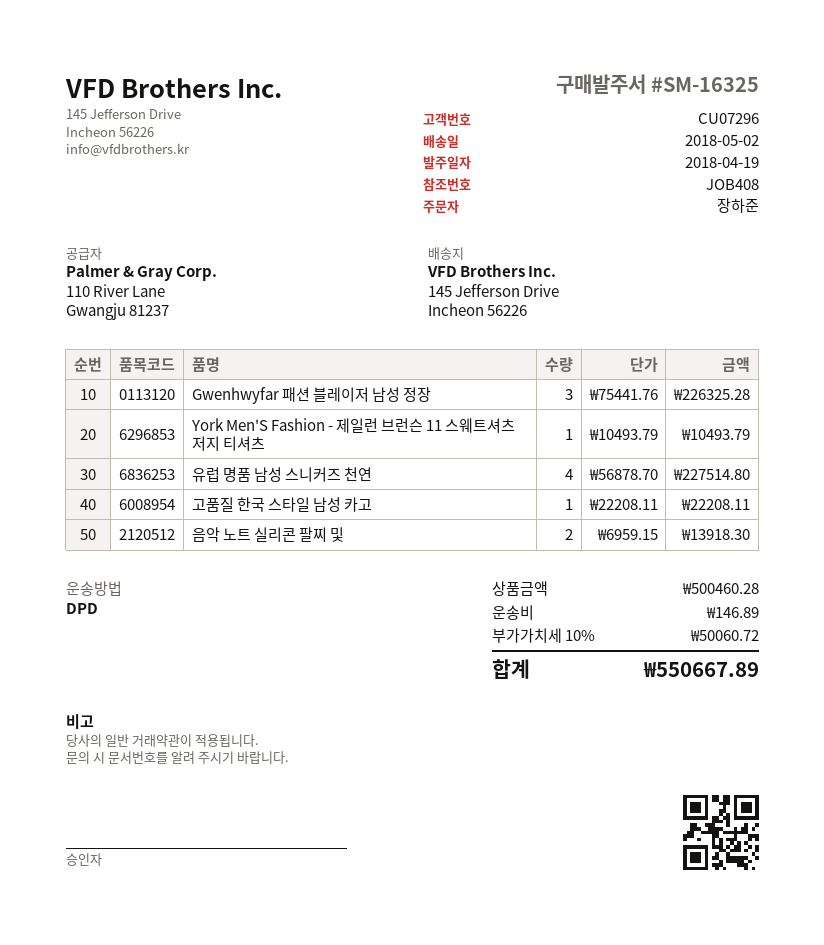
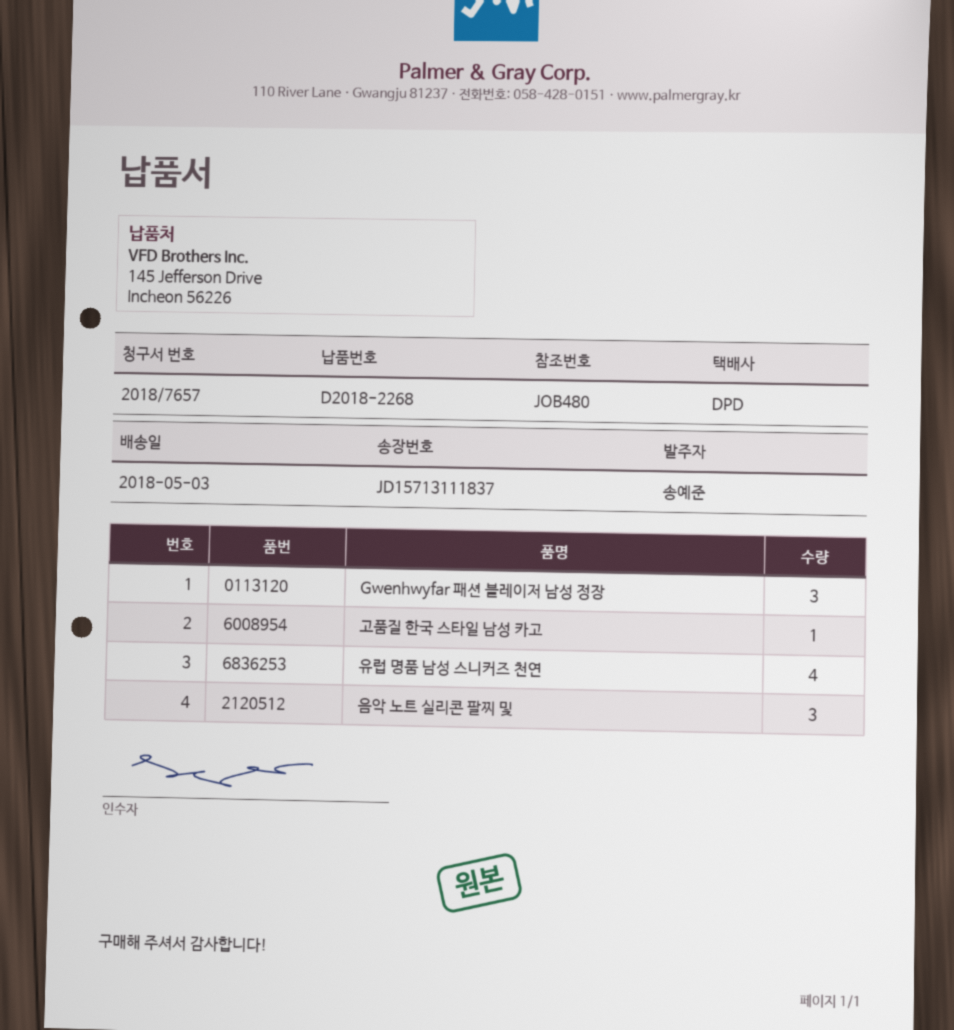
delivery date: 2018-05-02 -> 2018-05-03
reference: JOB408 -> JOB480
ordered by: 장하준 -> 송예준
York Men'S Fashion - 제일런 브런슨 11 스웨트셔츠 저지 티셔츠: 1 -> none
음악 노트 실리콘 팔찌 및: 2 -> 3

